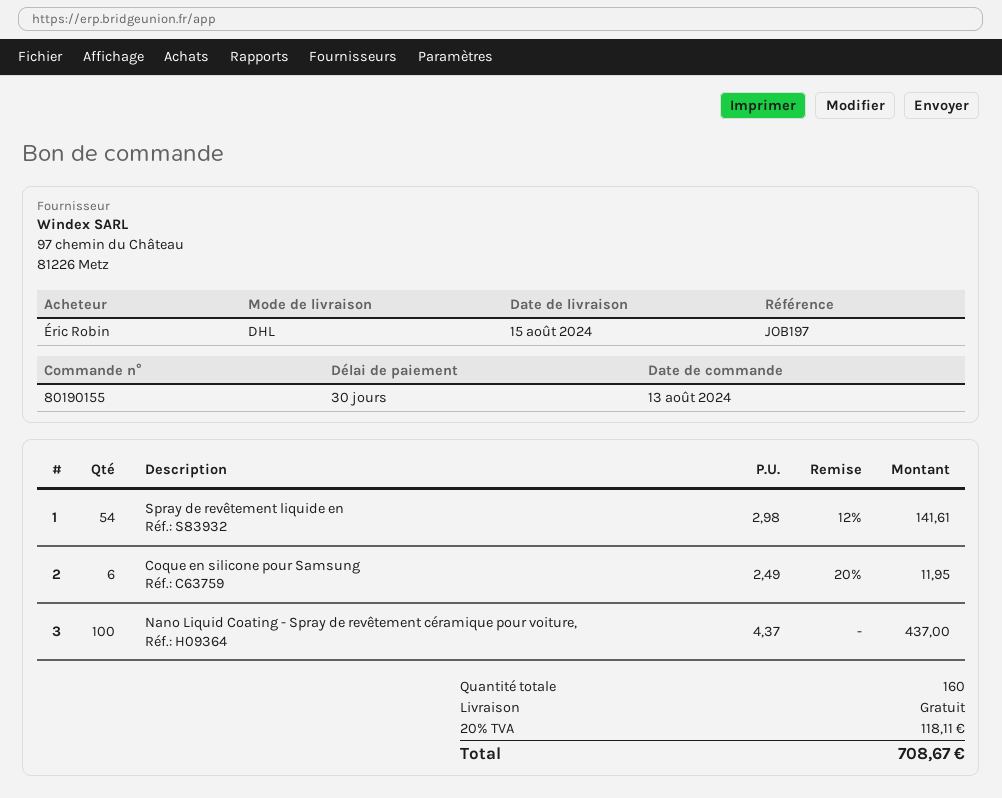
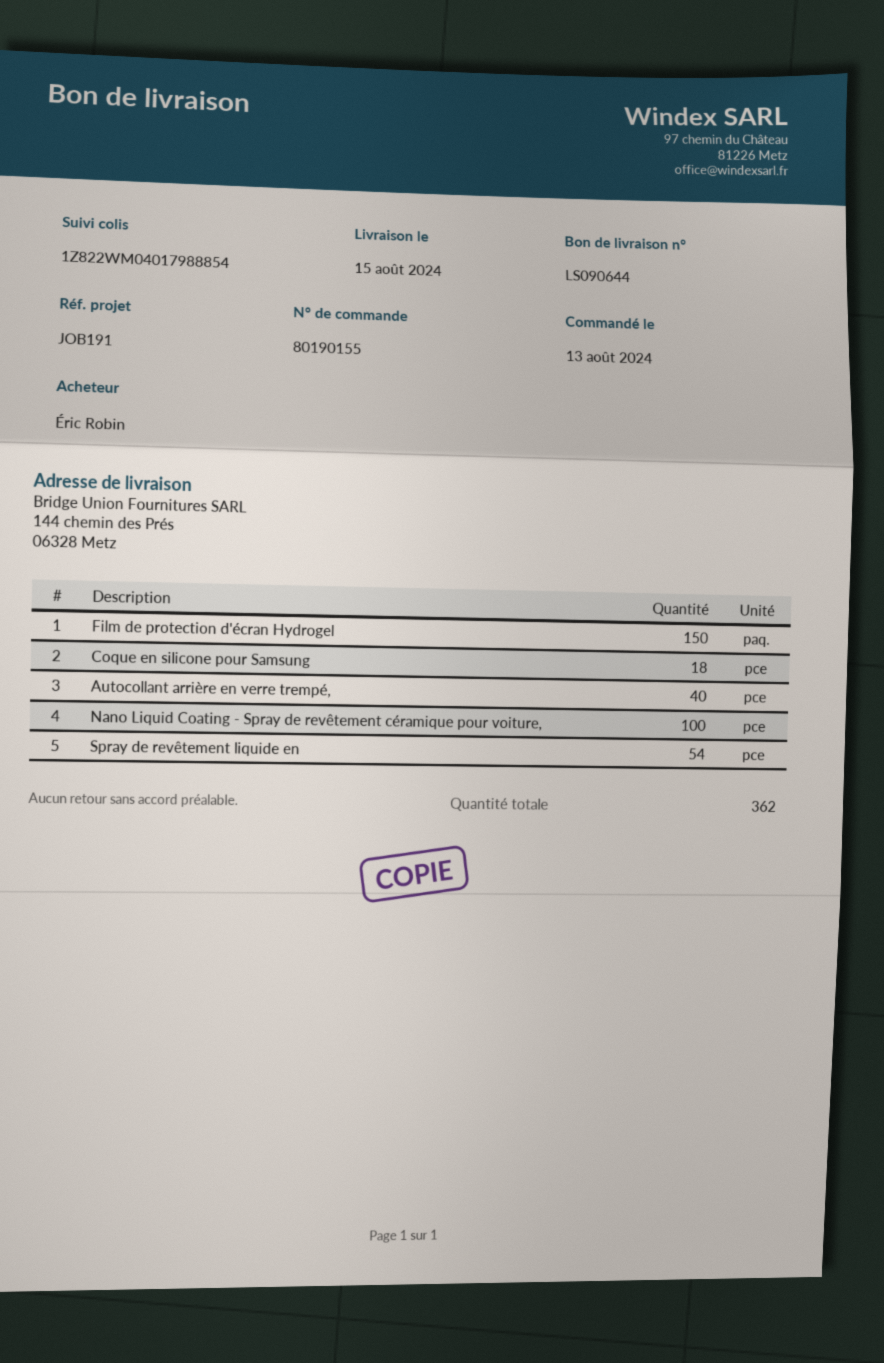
reference: JOB197 -> JOB191
Coque en silicone pour Samsung: 6 -> 18
Film de protection d'écran Hydrogel: none -> 150
Autocollant arrière en verre trempé,: none -> 40
total quantity: 160 -> 362

